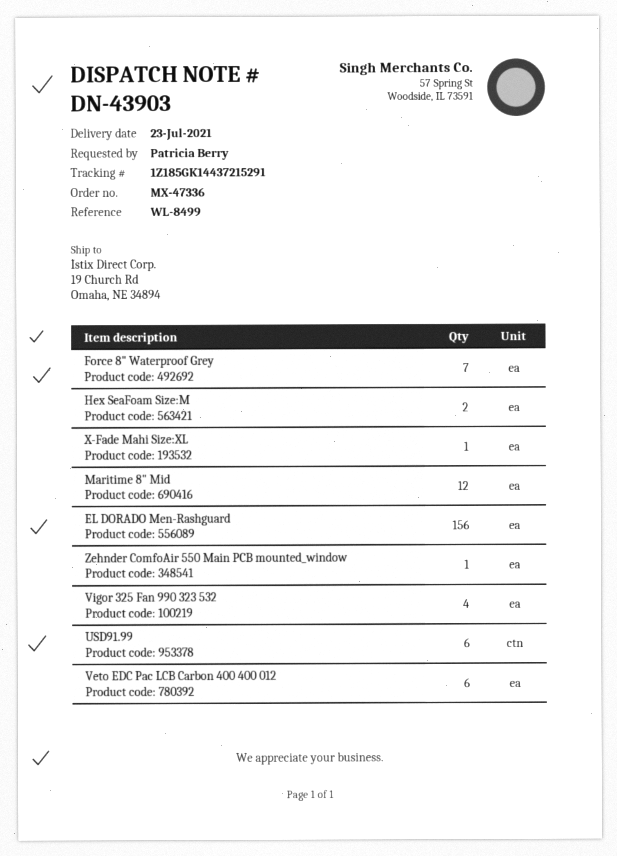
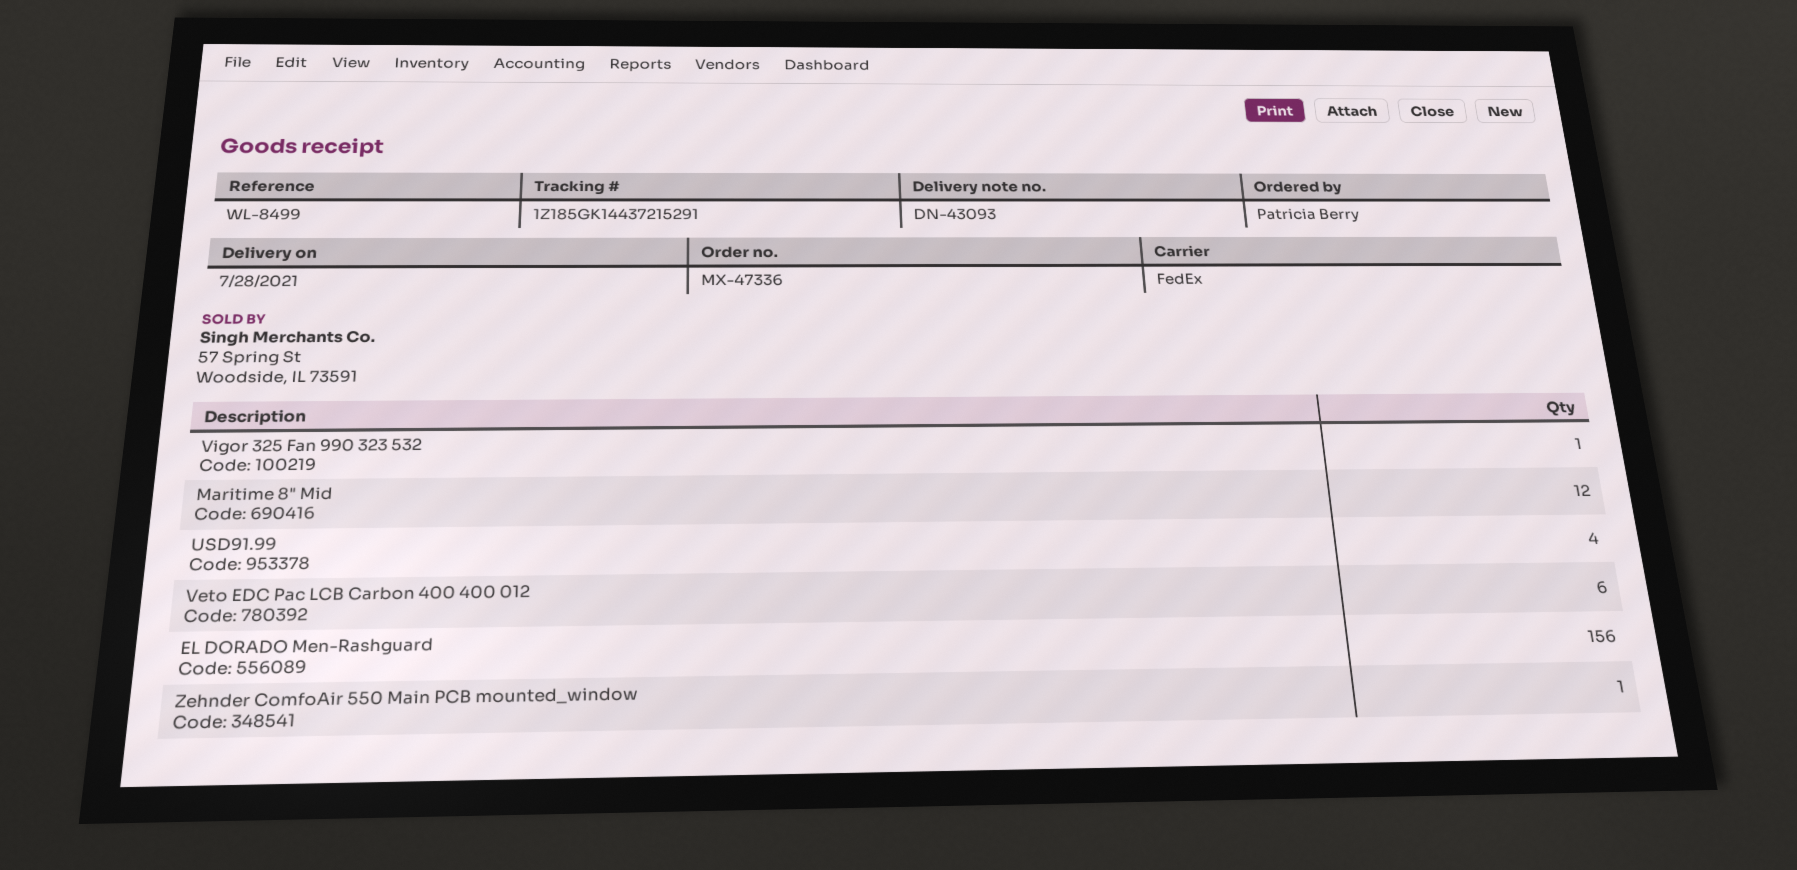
delivery note number: DN-43903 -> DN-43093
delivery date: 2021-07-23 -> 2021-07-28
Force 8" Waterproof Grey: 7 -> none
Hex SeaFoam Size:M: 2 -> none
X-Fade Mahi Size:XL: 1 -> none
Vigor 325 Fan 990 323 532: 4 -> 1
USD91.99: 6 -> 4

